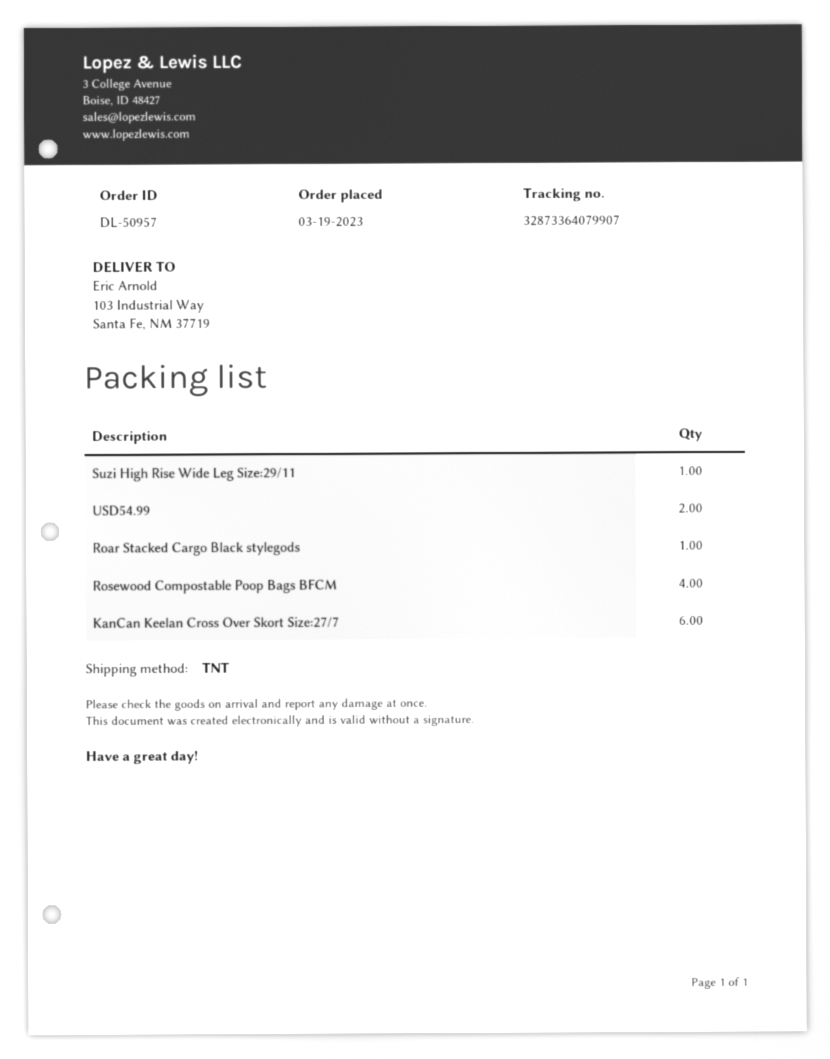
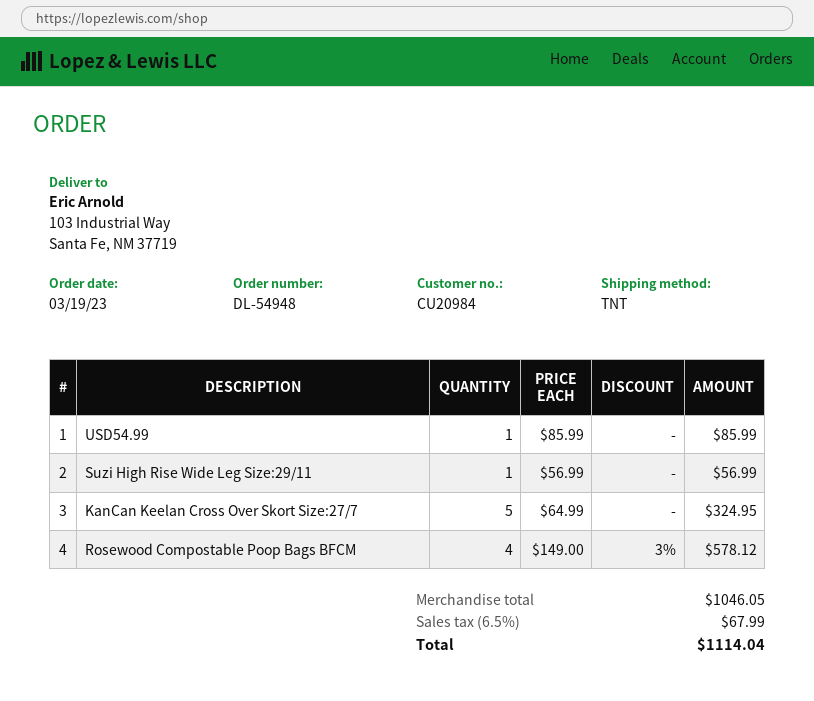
order number: DL-50957 -> DL-54948
USD54.99: 2 -> 1
Roar Stacked Cargo Black stylegods: 1 -> none
KanCan Keelan Cross Over Skort Size:27/7: 6 -> 5

